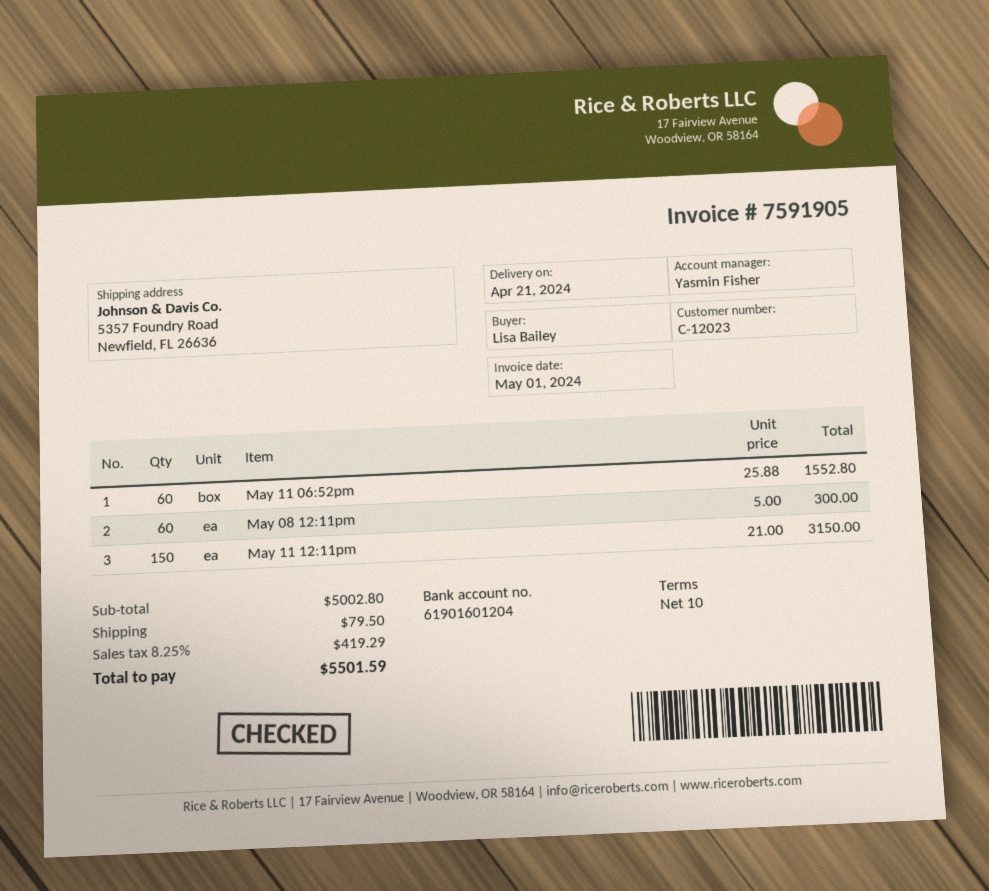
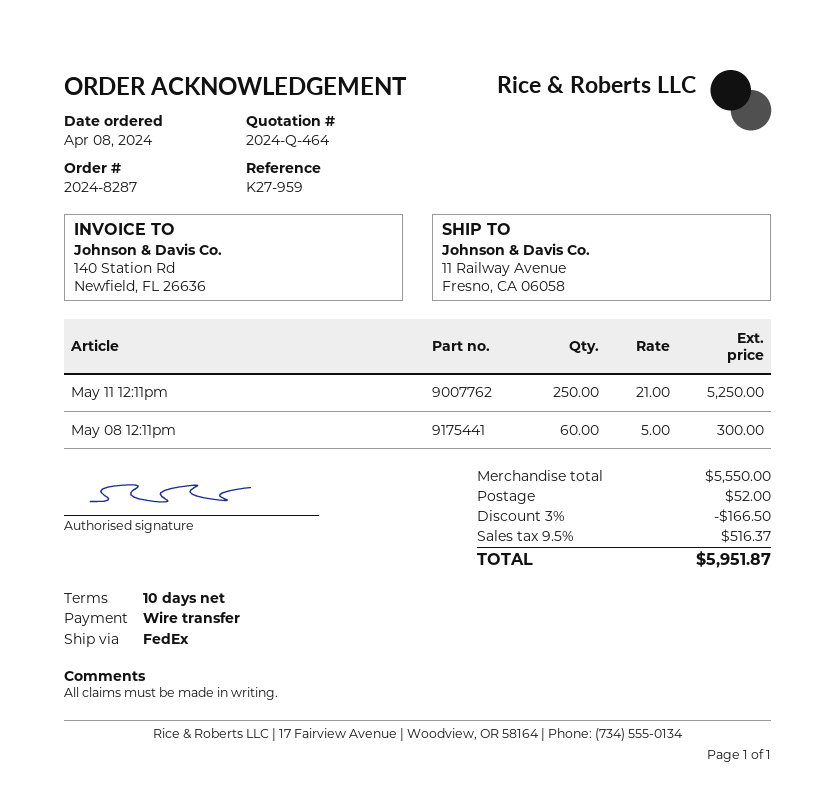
ship to: 5357 Foundry Road, Newfield, FL 26636 -> 11 Railway Avenue, Fresno, CA 06058
May 11 06:52pm: 60 x 25.88 = 1552.80 -> none
May 11 12:11pm: 150 x 21.00 = 3150.00 -> 250 x 21.00 = 5250.00
subtotal: 5002.80 -> 5550.00
discount: none -> 3% = 166.50
shipping: 79.50 -> 52.00
tax: 8.25% = 419.29 -> 9.5% = 516.37
total: 5501.59 -> 5951.87

